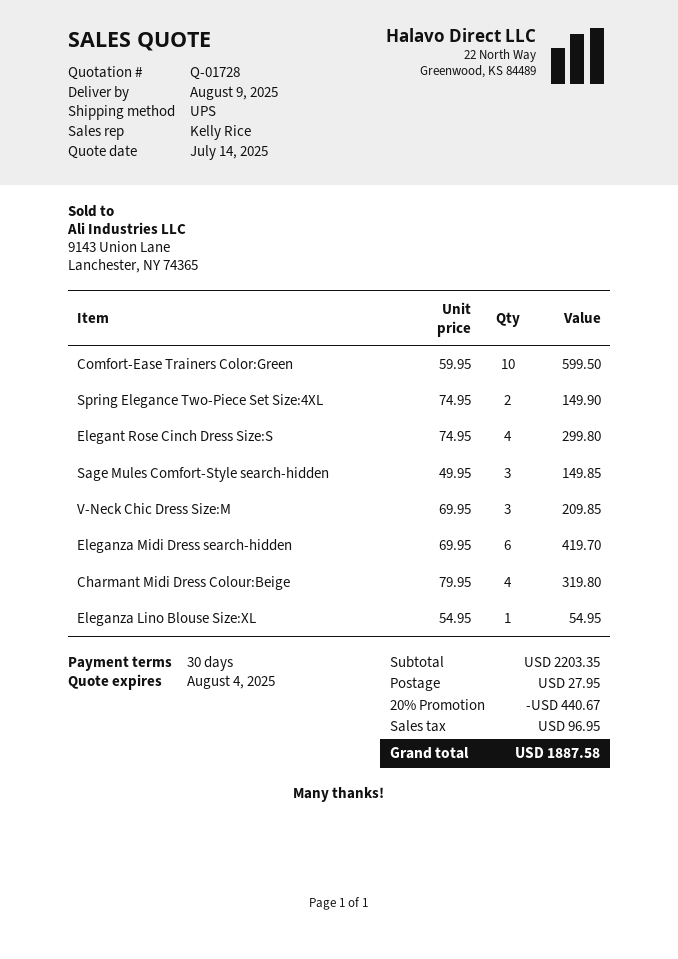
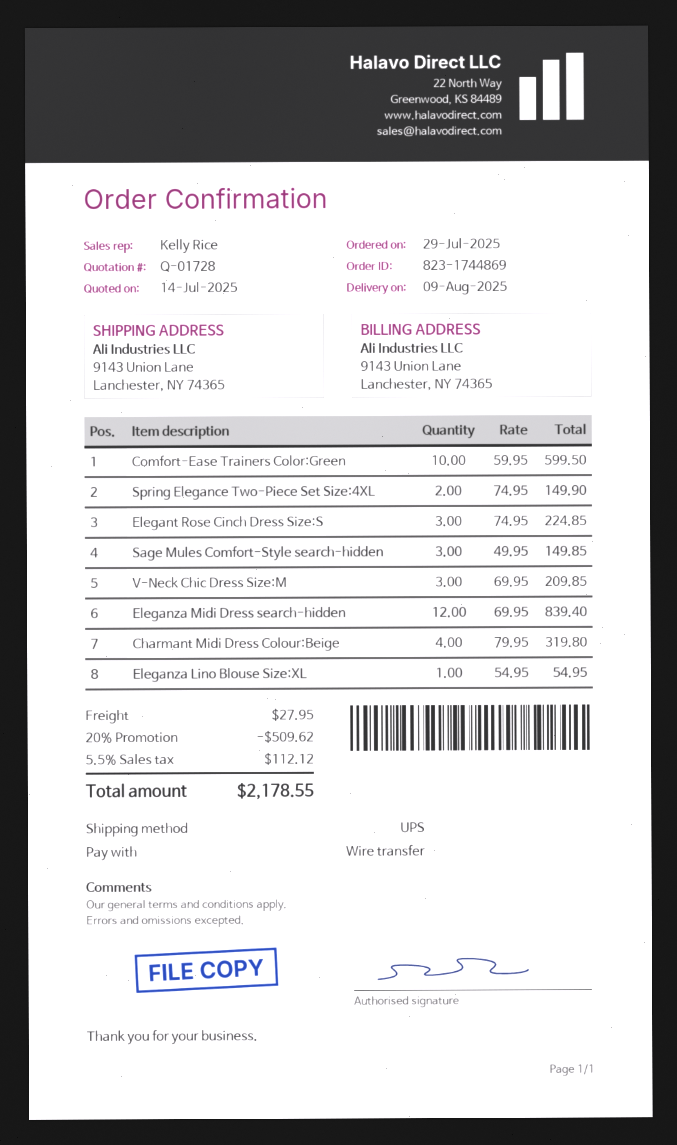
Elegant Rose Cinch Dress Size:S: 4 x 74.95 = 299.80 -> 3 x 74.95 = 224.85
Eleganza Midi Dress search-hidden: 6 x 69.95 = 419.70 -> 12 x 69.95 = 839.40
discount: 20% = 440.67 -> 20% = 509.62
tax: 96.95 -> 112.12
total: 1887.58 -> 2178.55

